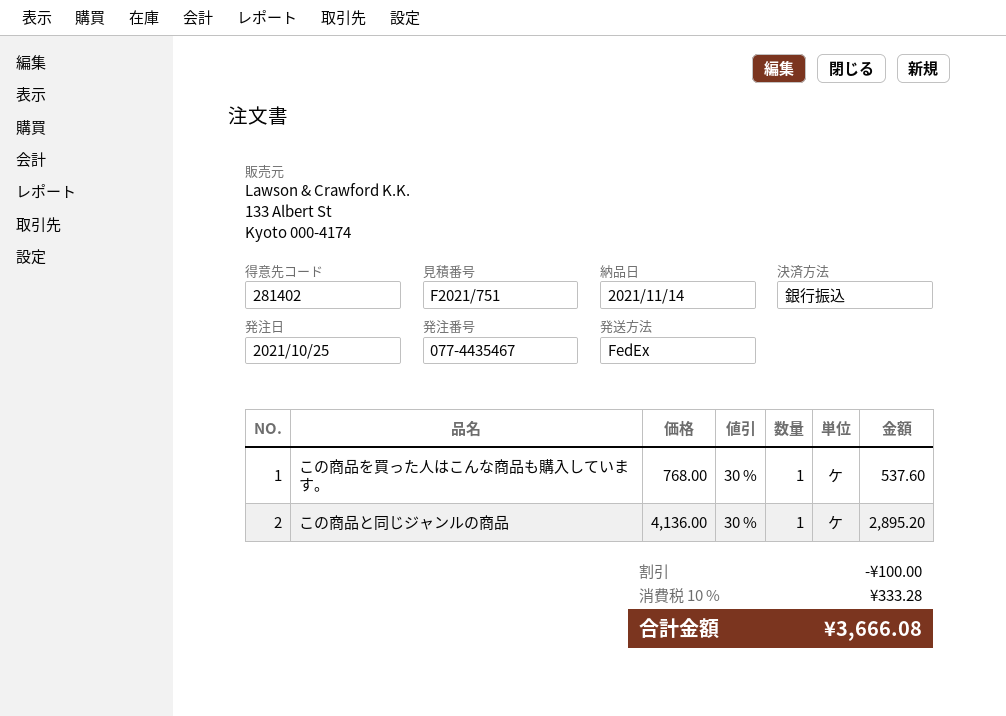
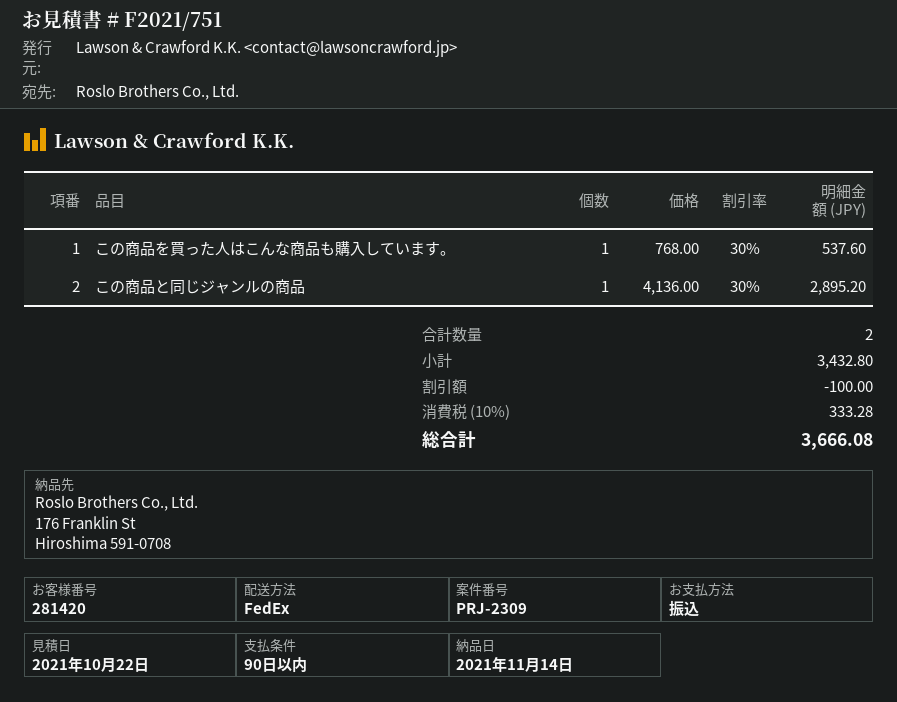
customer number: 281402 -> 281420

